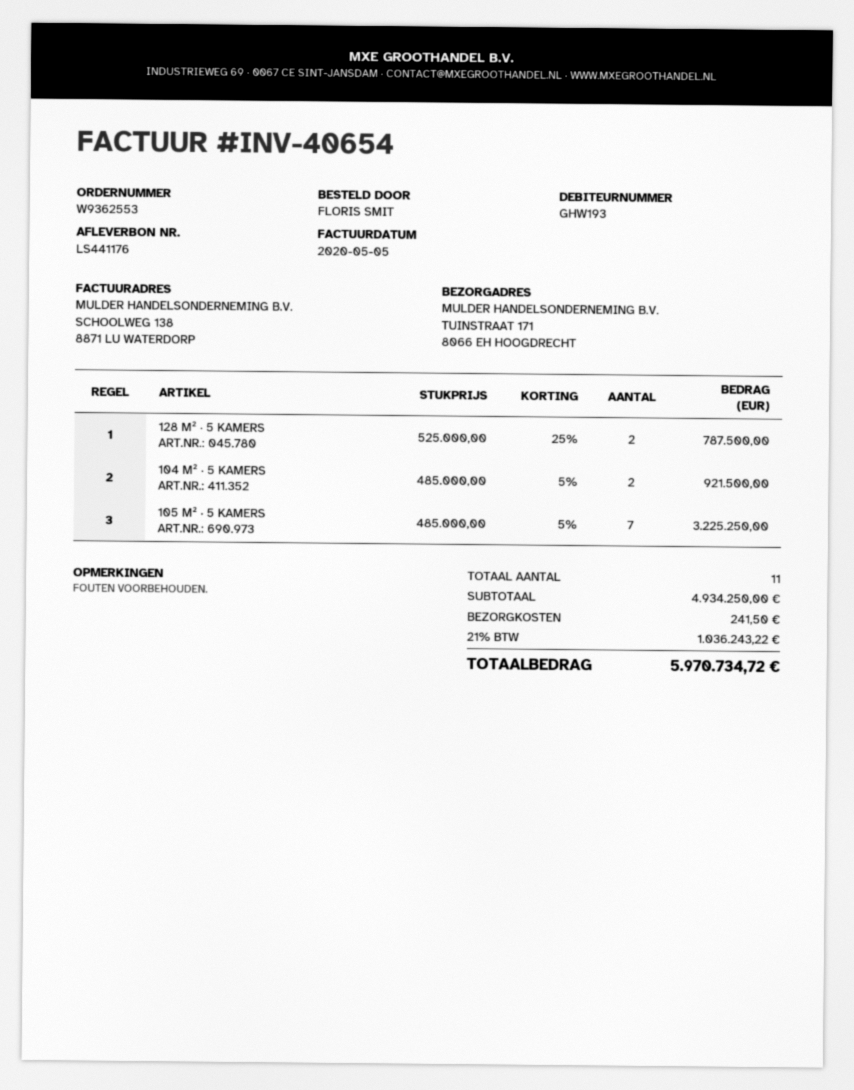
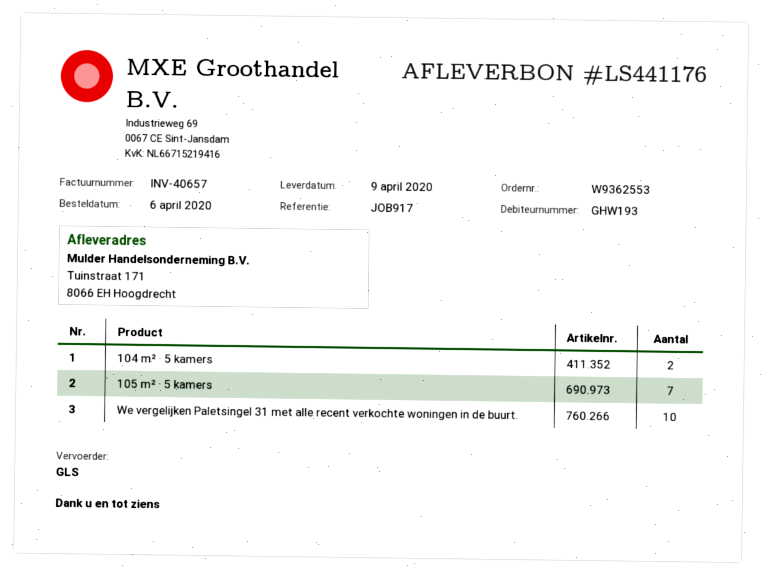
invoice number: INV-40654 -> INV-40657
128 M² · 5 KAMERS: 2 -> none
We vergelijken Paletsingel 31 met alle recent verkochte woningen in de buurt.: none -> 10

